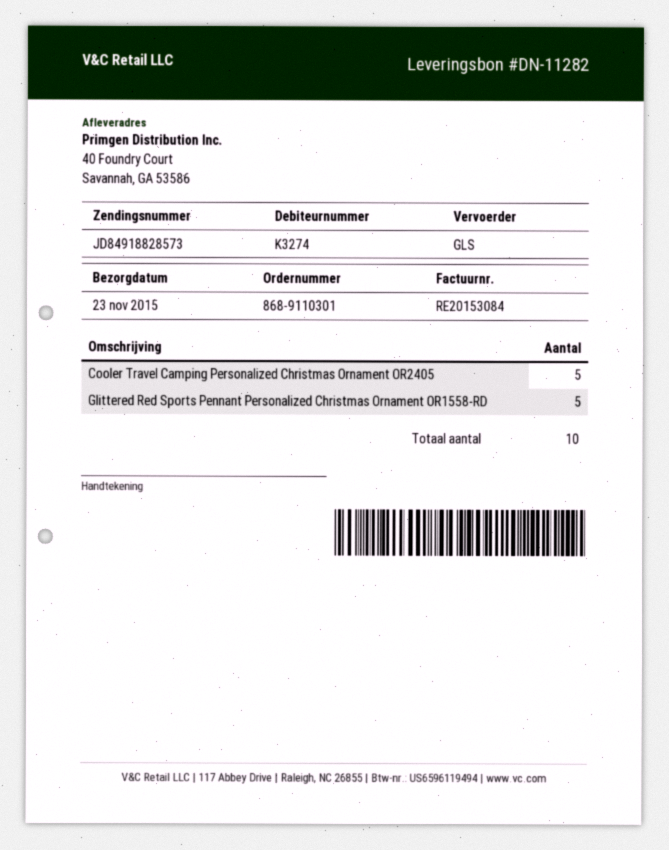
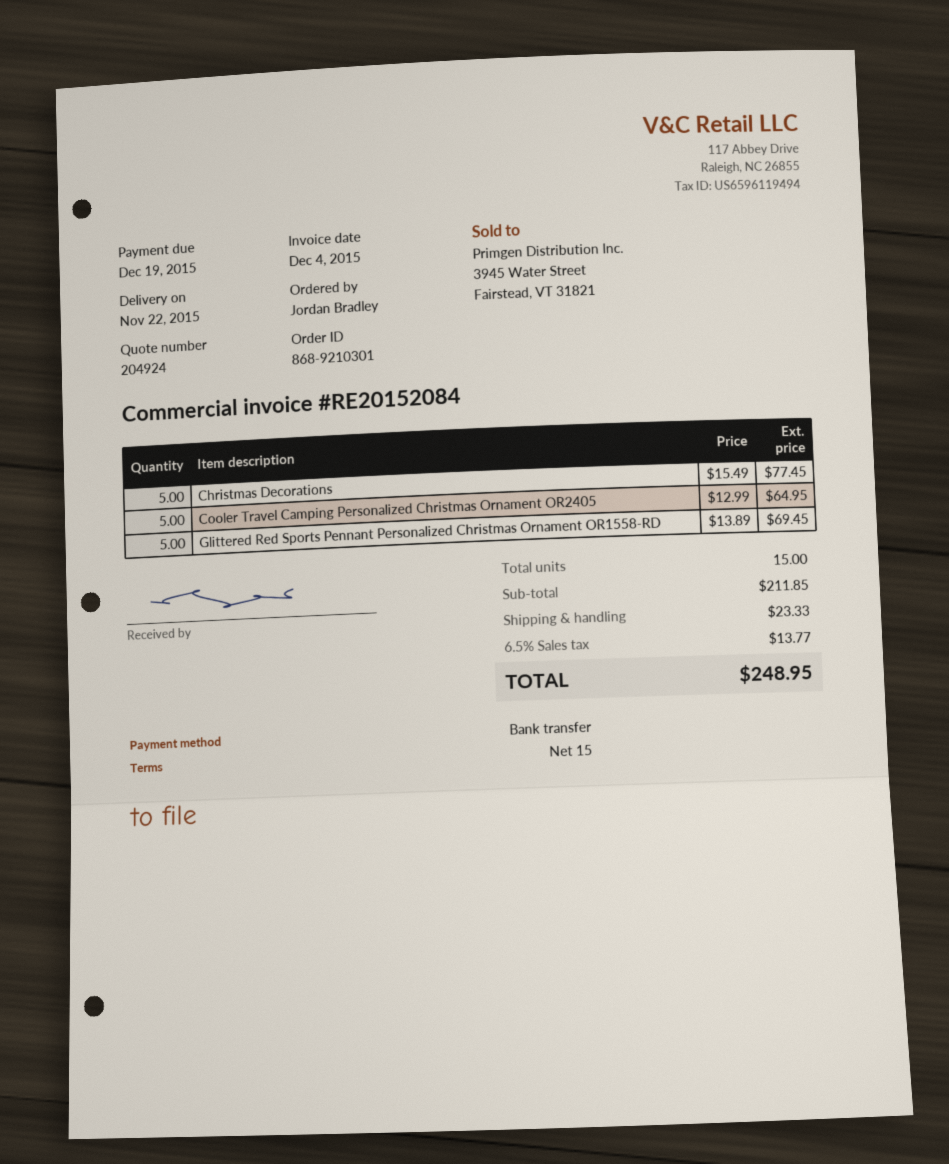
order number: 868-9110301 -> 868-9210301
delivery date: 2015-11-23 -> 2015-11-22
invoice number: RE20153084 -> RE20152084
Christmas Decorations: none -> 5
total quantity: 10 -> 15

